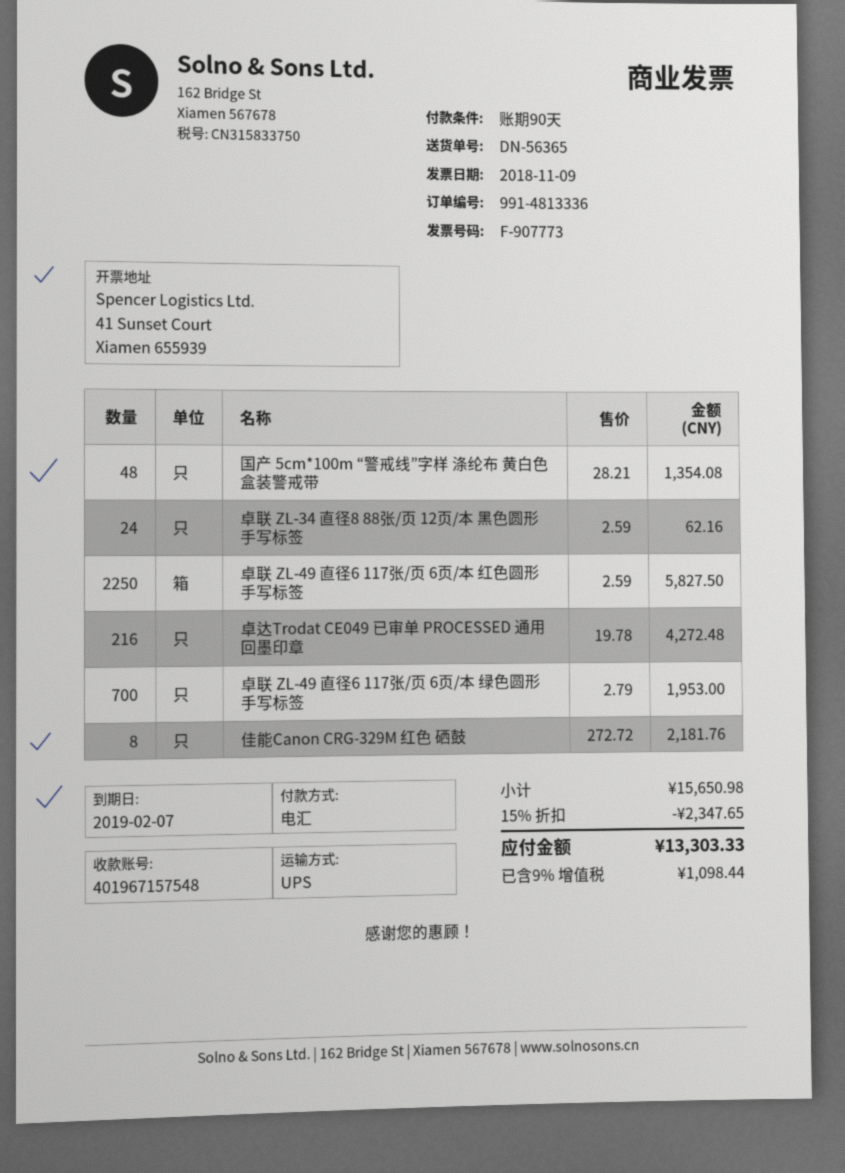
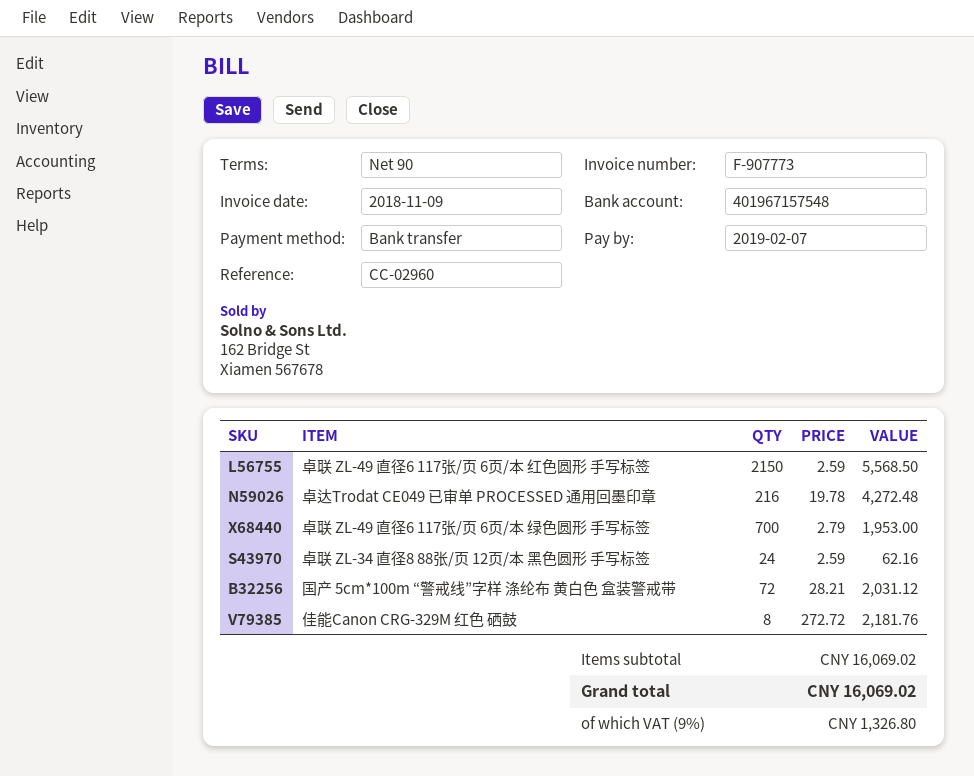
国产 5cm*100m “警戒线”字样 涤纶布 黄白色 盒装警戒带: 48 x 28.21 = 1354.08 -> 72 x 28.21 = 2031.12
卓联 ZL-49 直径6 117张/页 6页/本 红色圆形 手写标签: 2250 x 2.59 = 5827.50 -> 2150 x 2.59 = 5568.50
subtotal: 15650.98 -> 16069.02
discount: 15% = 2347.65 -> none
tax: 9% = 1098.44 -> 9% = 1326.80
total: 13303.33 -> 16069.02

